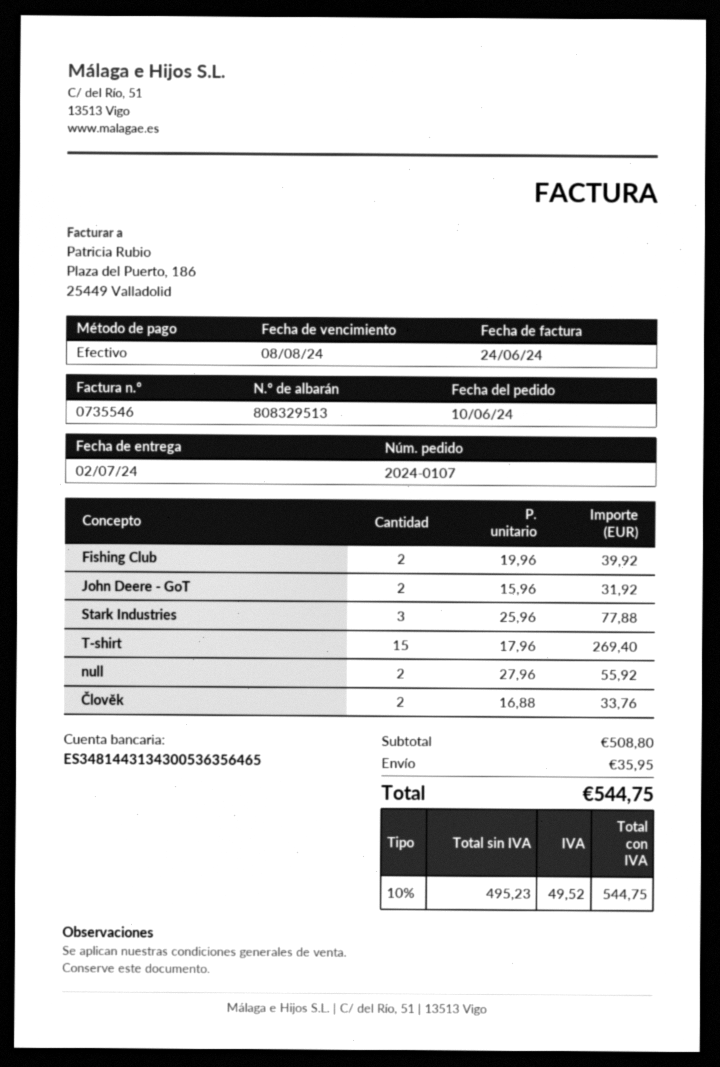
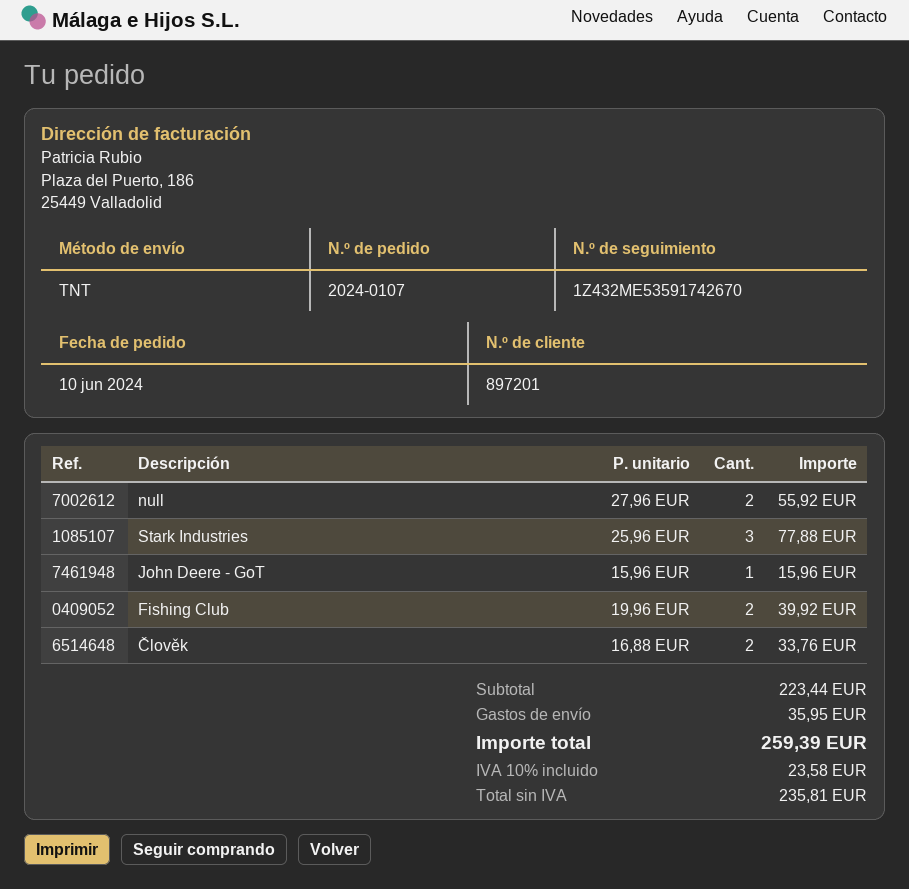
John Deere - GoT: 2 x 15.96 = 31.92 -> 1 x 15.96 = 15.96
T-shirt: 15 x 17.96 = 269.40 -> none
subtotal: 508.80 -> 223.44
net: 495.23 -> 235.81
tax: 10% = 49.52 -> 10% = 23.58
total: 544.75 -> 259.39

